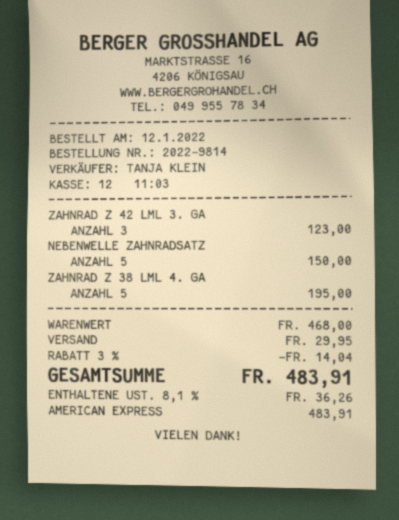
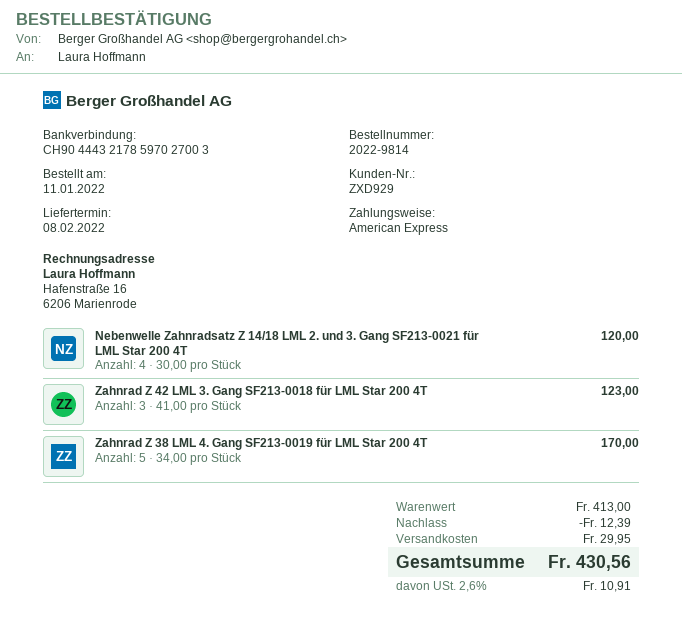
order date: 2022-01-12 -> 2022-01-11
NEBENWELLE ZAHNRADSATZ: 5 for 150.00 -> 4 for 120.00
ZAHNRAD Z 38 LML 4. GA: 5 for 195.00 -> 5 for 170.00
subtotal: 468.00 -> 413.00
discount: 14.04 -> 12.39
tax: 8.1% = 36.26 -> 2.6% = 10.91
total: 483.91 -> 430.56

